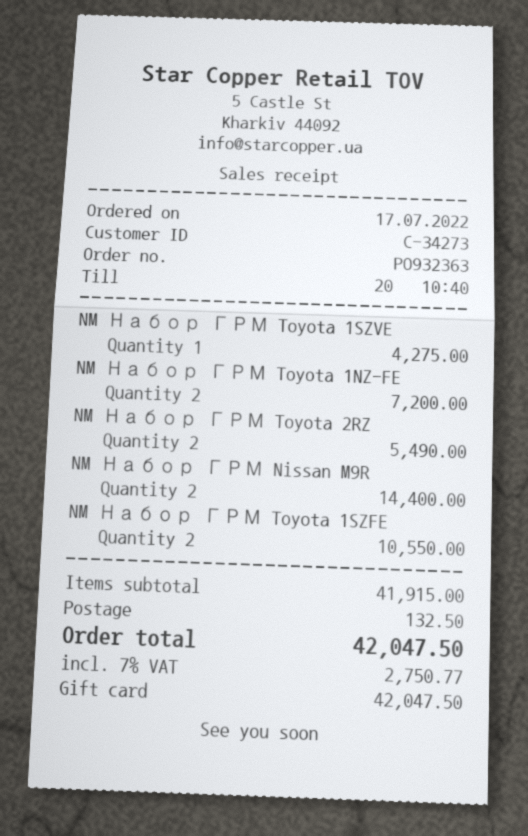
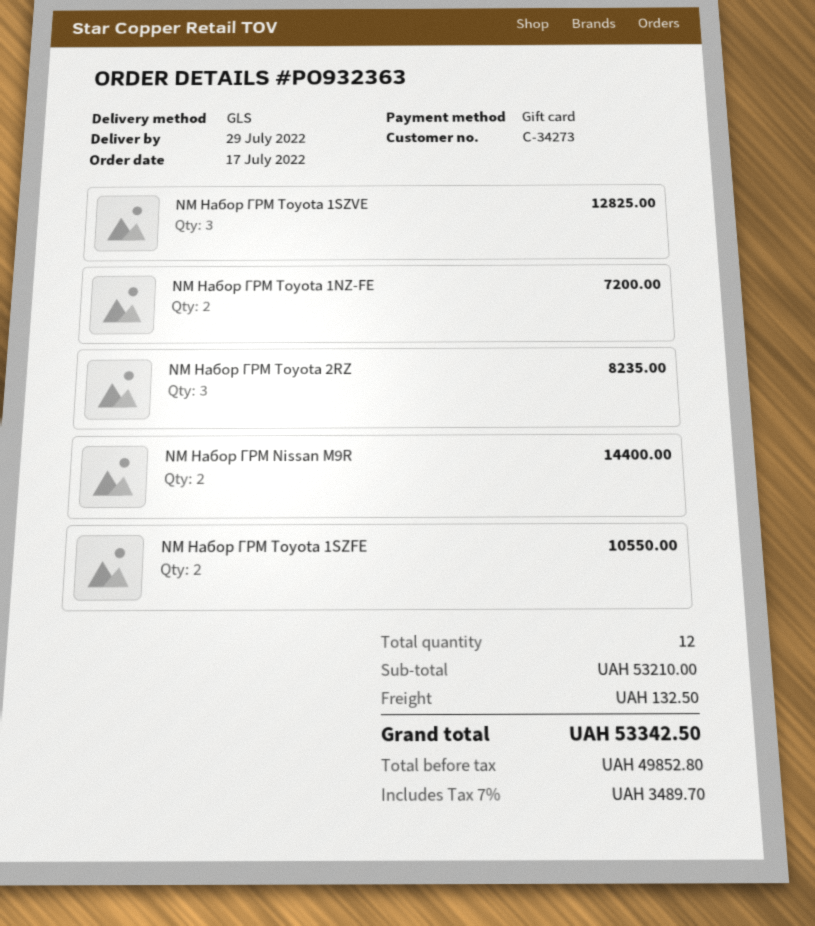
NM Набор ГРМ Toyota 1SZVE: 1 for 4275.00 -> 3 for 12825.00
NM Набор ГРМ Toyota 2RZ: 2 for 5490.00 -> 3 for 8235.00
subtotal: 41915.00 -> 53210.00
tax: 7% = 2750.77 -> 7% = 3489.70
total: 42047.50 -> 53342.50

